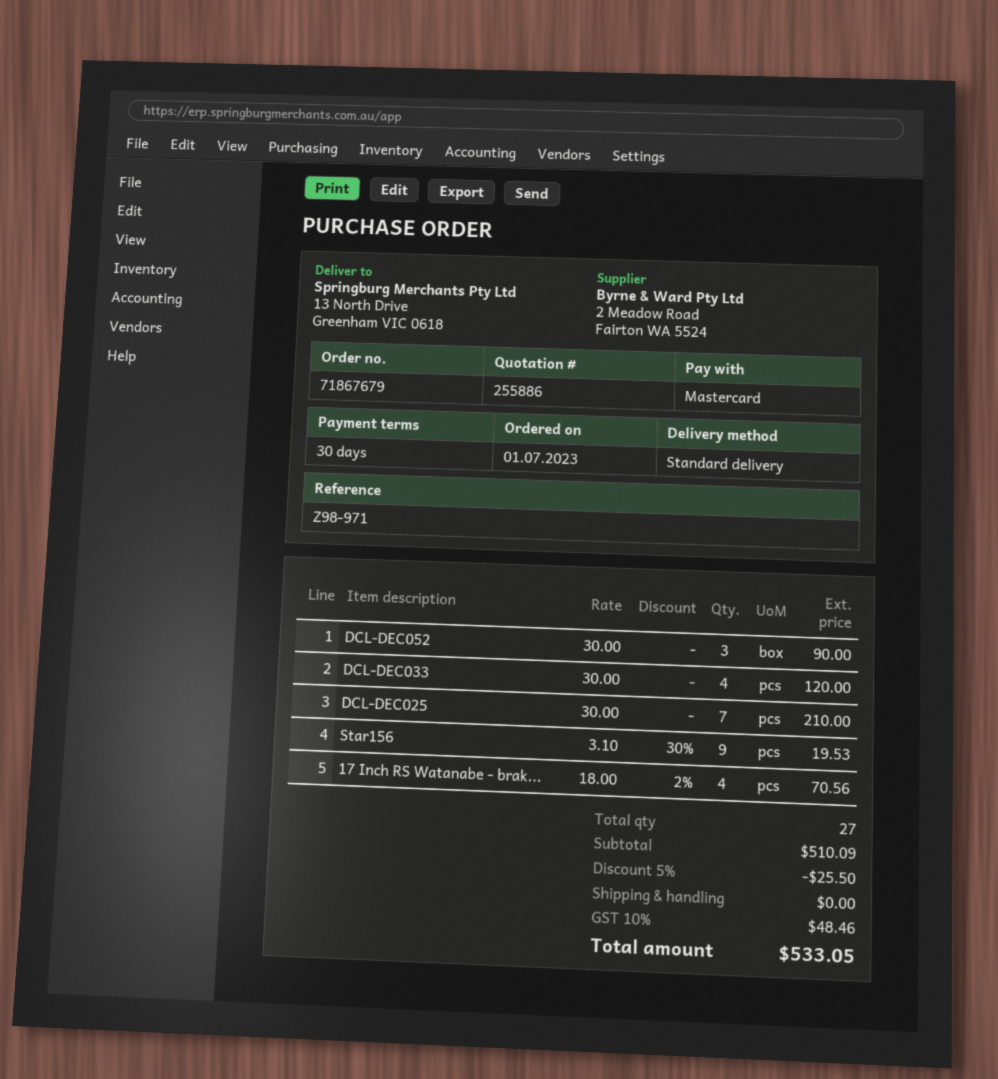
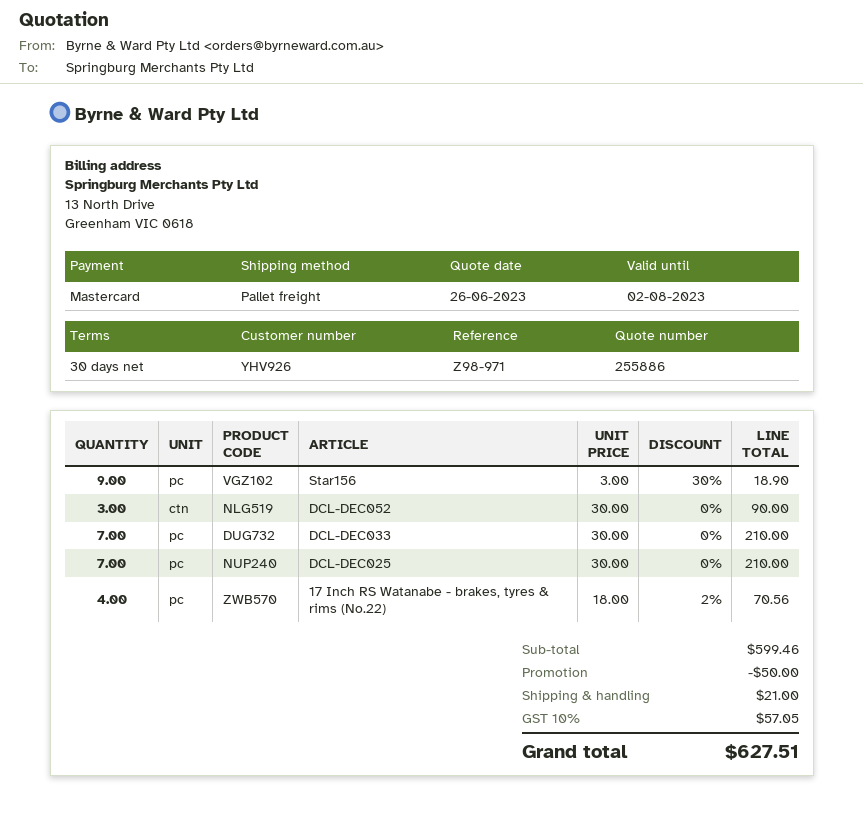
shipping method: standard -> pallet freight
DCL-DEC033: 4 x 30.00 = 120.00 -> 7 x 30.00 = 210.00
Star156: 9 x 3.10 - 30% = 19.53 -> 9 x 3.00 - 30% = 18.90
subtotal: 510.09 -> 599.46
discount: 25.50 -> 50.00
shipping: 0.00 -> 21.00
tax: 10% = 48.46 -> 10% = 57.05
total: 533.05 -> 627.51

